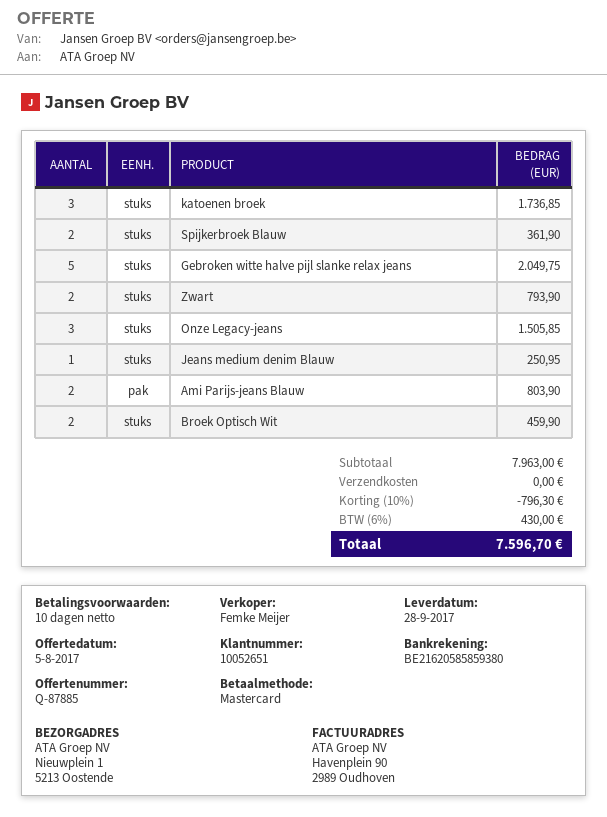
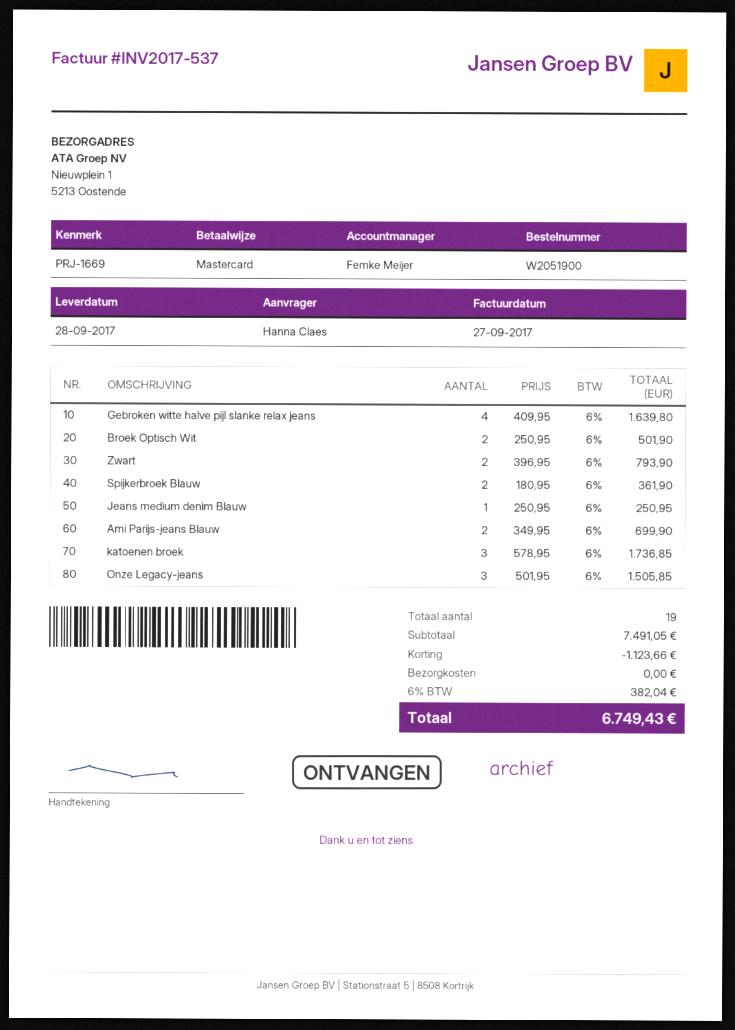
Gebroken witte halve pijl slanke relax jeans: 5 for 2049.75 -> 4 for 1639.80
Ami Parijs-jeans Blauw: 2 for 803.90 -> 2 for 699.90
Broek Optisch Wit: 2 for 459.90 -> 2 for 501.90
subtotal: 7963.00 -> 7491.05
discount: 796.30 -> 1123.66
tax: 6% = 430.00 -> 6% = 382.04
total: 7596.70 -> 6749.43

